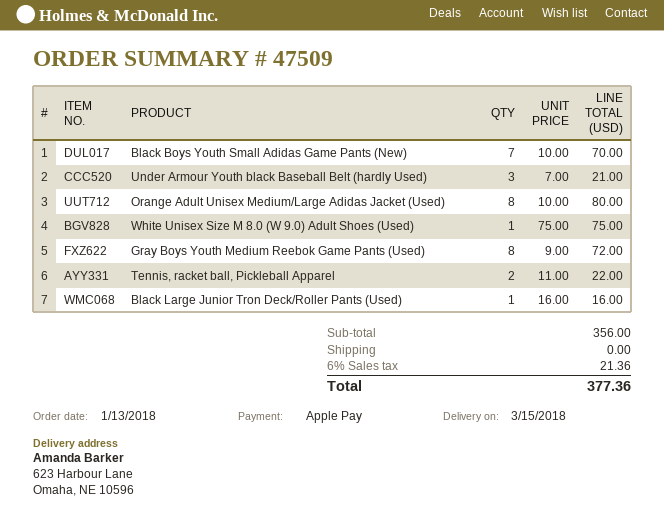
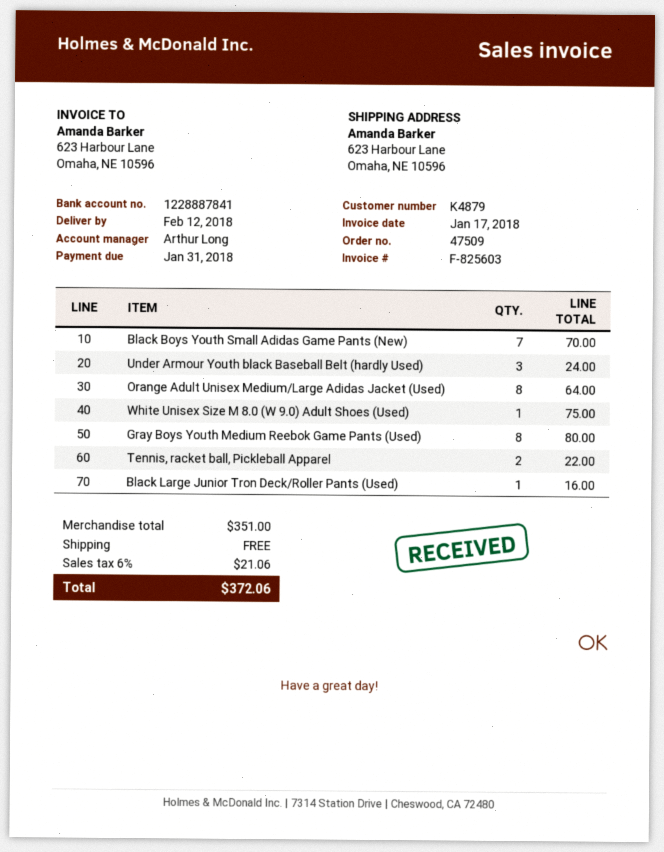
delivery date: 2018-03-15 -> 2018-02-12
Under Armour Youth black Baseball Belt (hardly Used): 3 for 21.00 -> 3 for 24.00
Orange Adult Unisex Medium/Large Adidas Jacket (Used): 8 for 80.00 -> 8 for 64.00
Gray Boys Youth Medium Reebok Game Pants (Used): 8 for 72.00 -> 8 for 80.00
subtotal: 356.00 -> 351.00
tax: 6% = 21.36 -> 6% = 21.06
total: 377.36 -> 372.06

